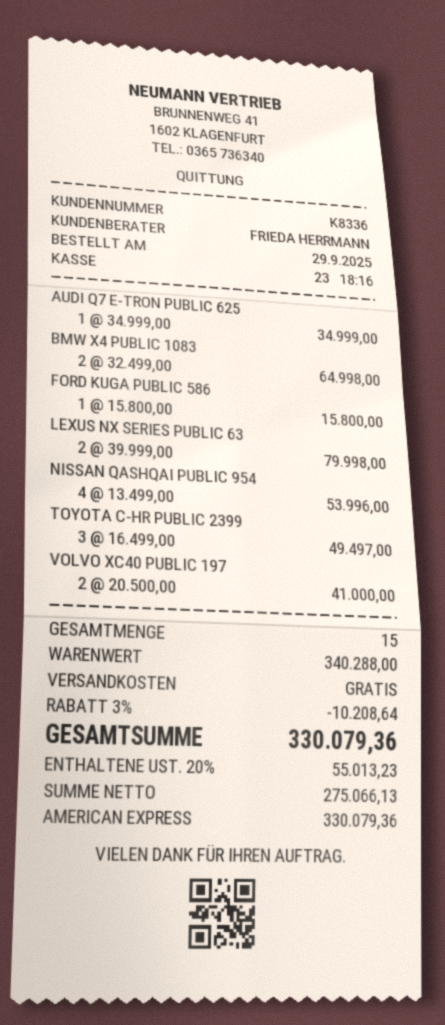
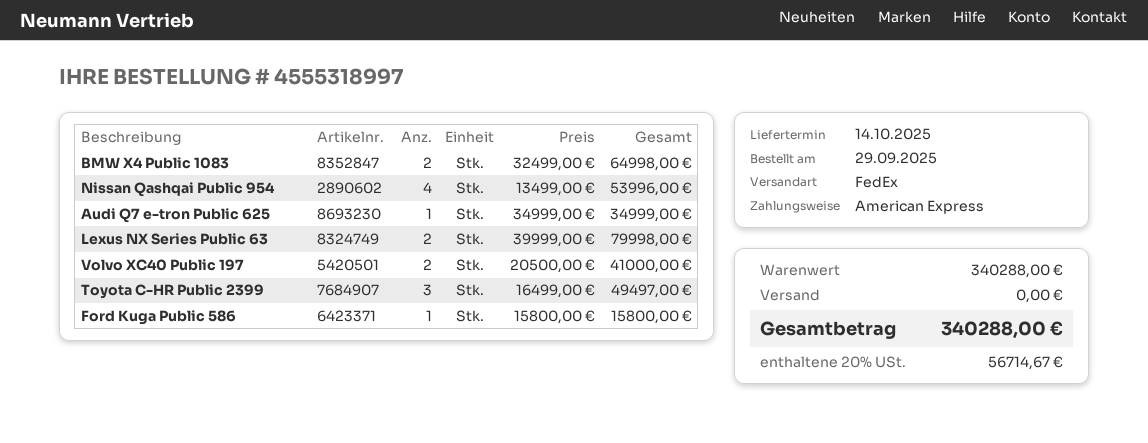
discount: 3% = 10208.64 -> none
tax: 20% = 55013.23 -> 20% = 56714.67
total: 330079.36 -> 340288.00

